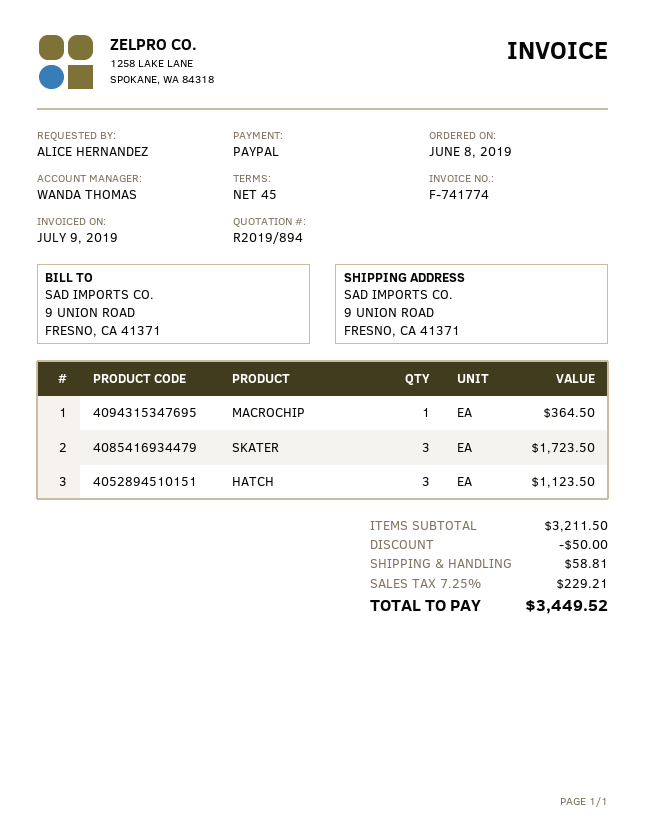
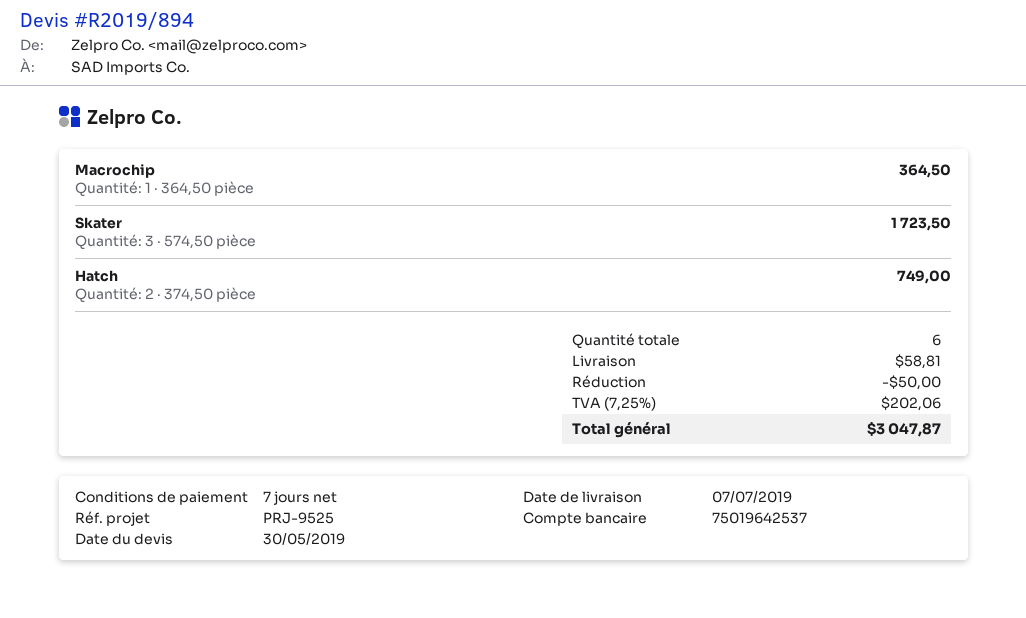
payment terms: 45 days -> 7 days
HATCH: 3 for 1123.50 -> 2 for 749.00
tax: 7.25% = 229.21 -> 7.25% = 202.06
total: 3449.52 -> 3047.87

